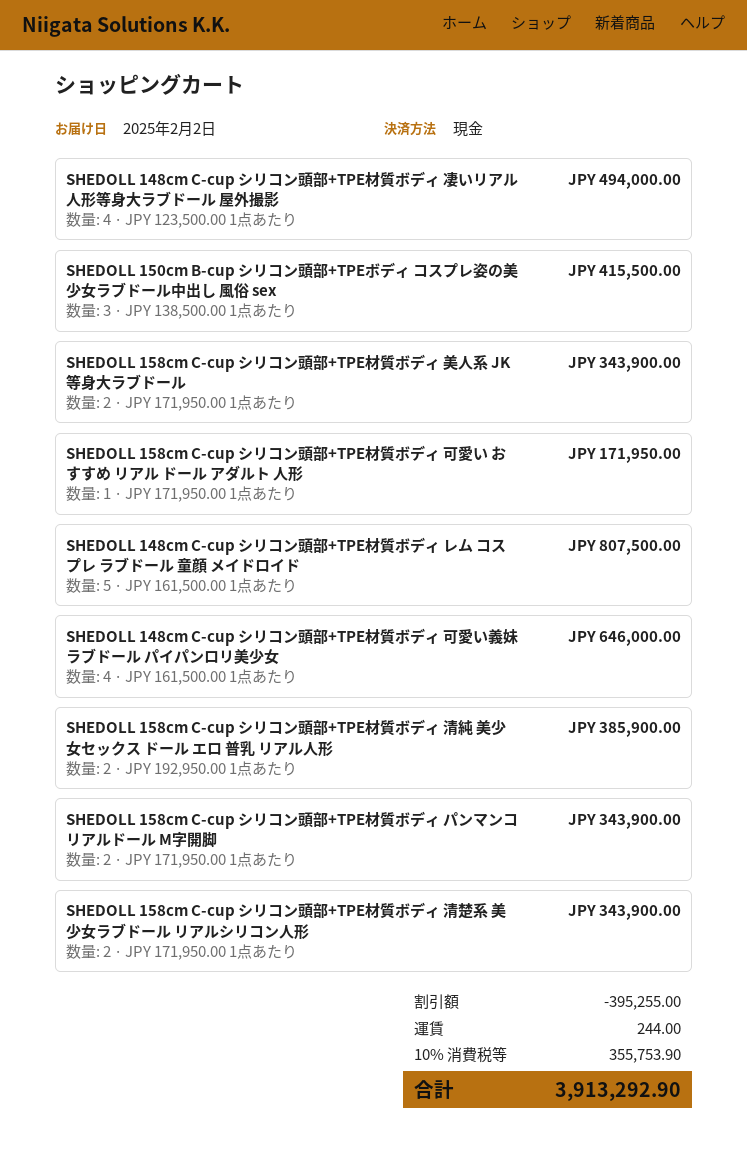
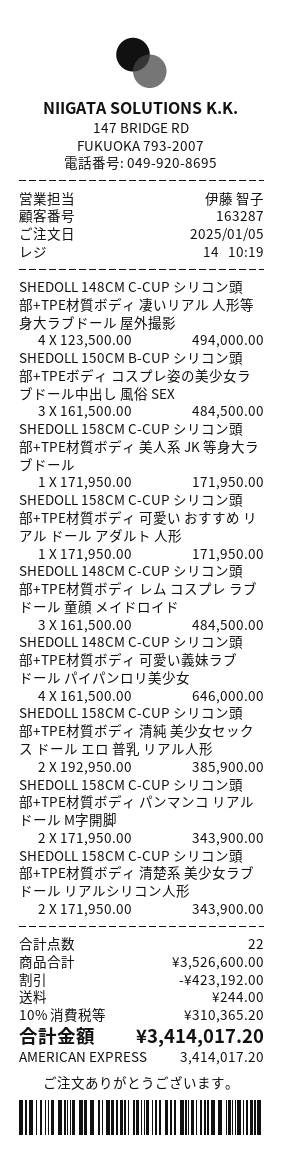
payment method: cash -> American Express
SHEDOLL 150cm B-cup シリコン頭部+TPEボディ コスプレ姿の美少女ラブドール中出し 風俗 sex: 3 x 138500.00 = 415500.00 -> 3 x 161500.00 = 484500.00
SHEDOLL 158cm C-cup シリコン頭部+TPE材質ボディ 美人系 JK 等身大ラブドール: 2 x 171950.00 = 343900.00 -> 1 x 171950.00 = 171950.00
SHEDOLL 148cm C-cup シリコン頭部+TPE材質ボディ レム コスプレ ラブドール 童顔 メイドロイド: 5 x 161500.00 = 807500.00 -> 3 x 161500.00 = 484500.00
discount: 395255.00 -> 423192.00
tax: 10% = 355753.90 -> 10% = 310365.20
total: 3913292.90 -> 3414017.20

